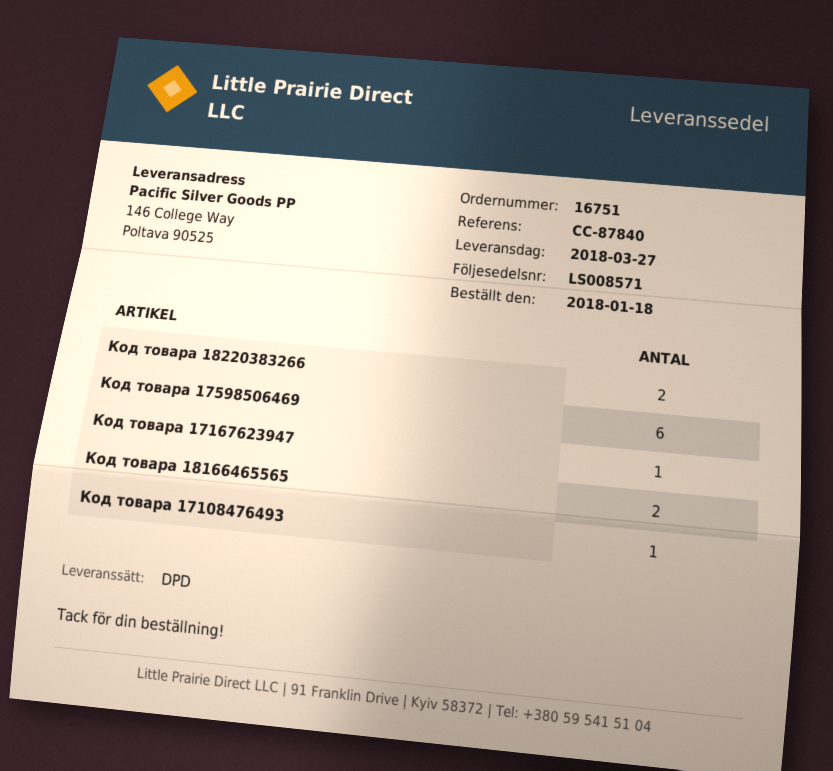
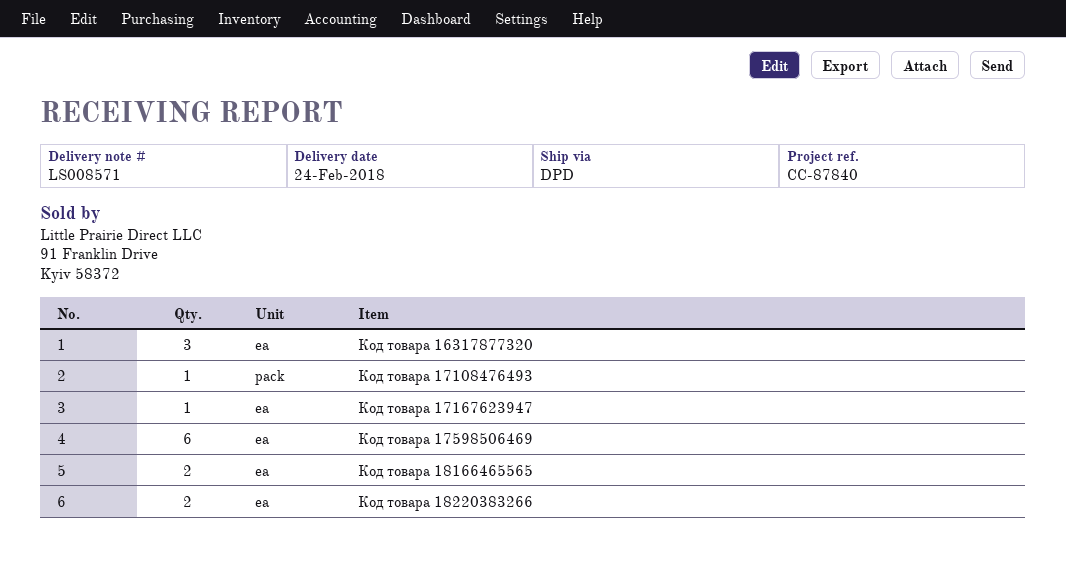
delivery date: 2018-03-27 -> 2018-02-24
Код товара 16317877320: none -> 3

